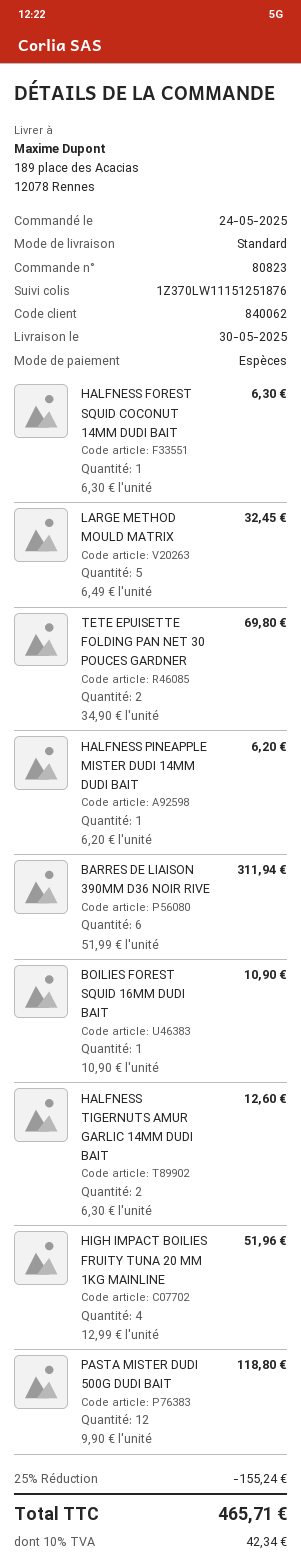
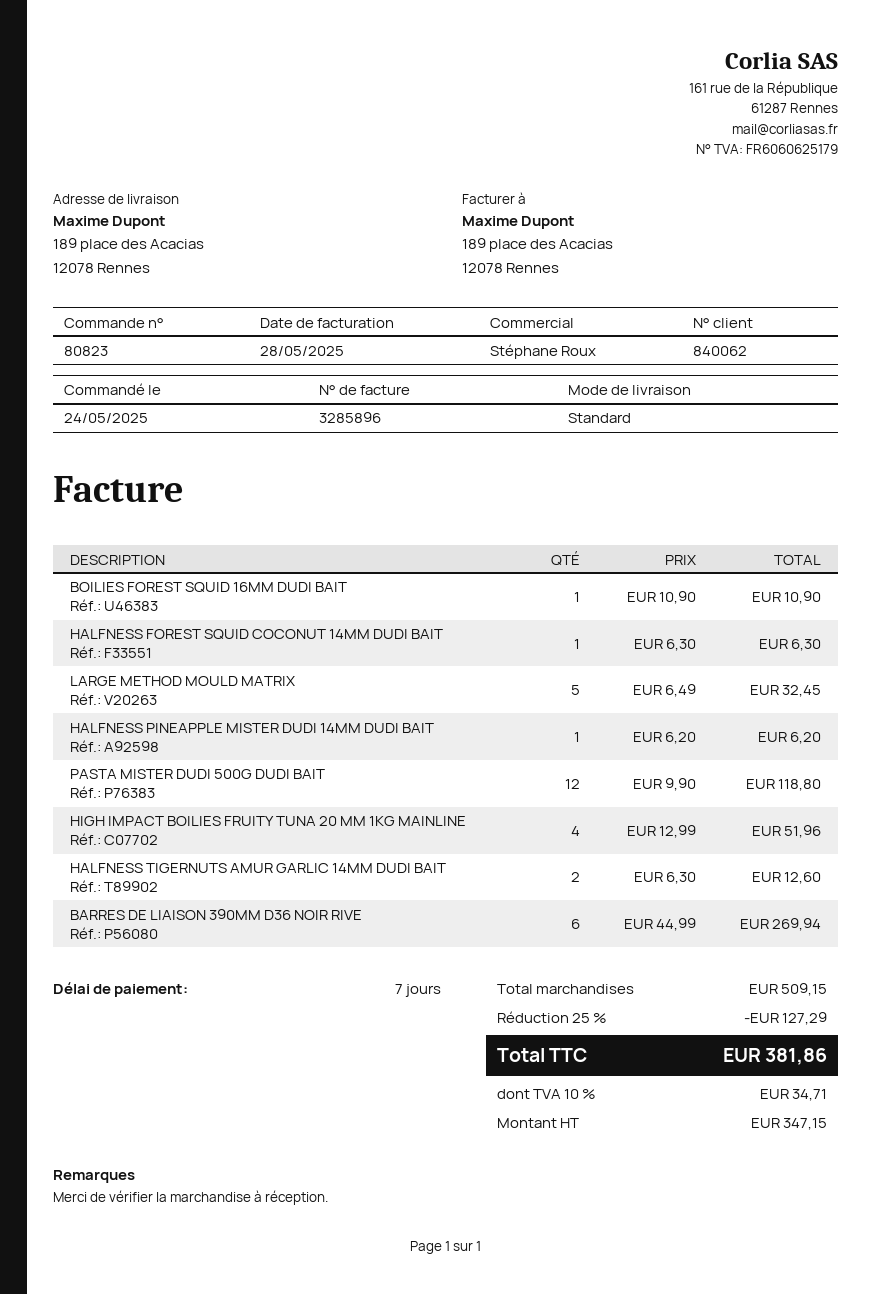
TETE EPUISETTE FOLDING PAN NET 30 POUCES GARDNER: 2 x 34.90 = 69.80 -> none
BARRES DE LIAISON 390MM D36 NOIR RIVE: 6 x 51.99 = 311.94 -> 6 x 44.99 = 269.94
discount: 25% = 155.24 -> 25% = 127.29
tax: 10% = 42.34 -> 10% = 34.71
total: 465.71 -> 381.86

